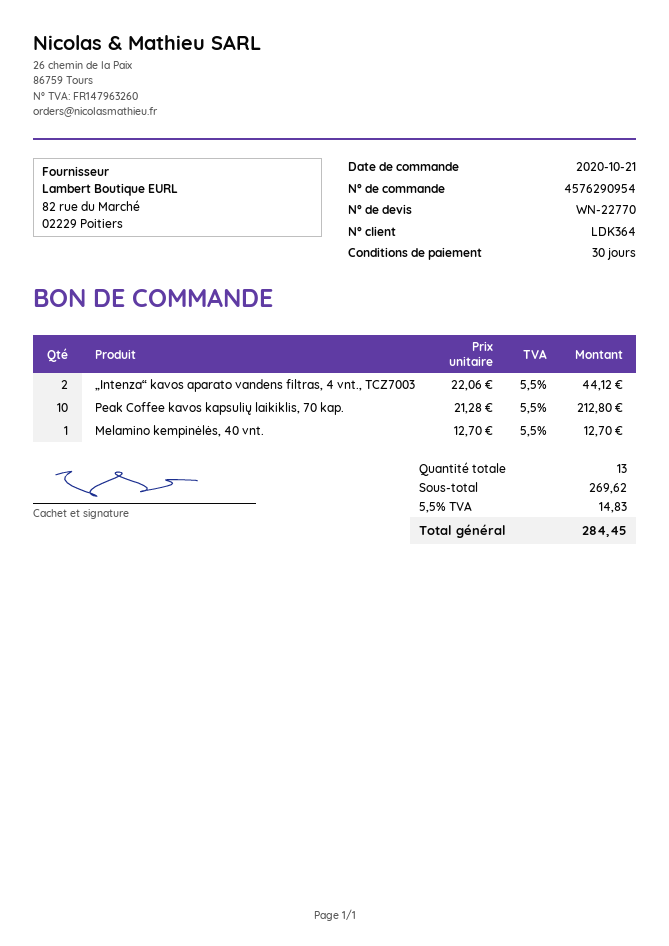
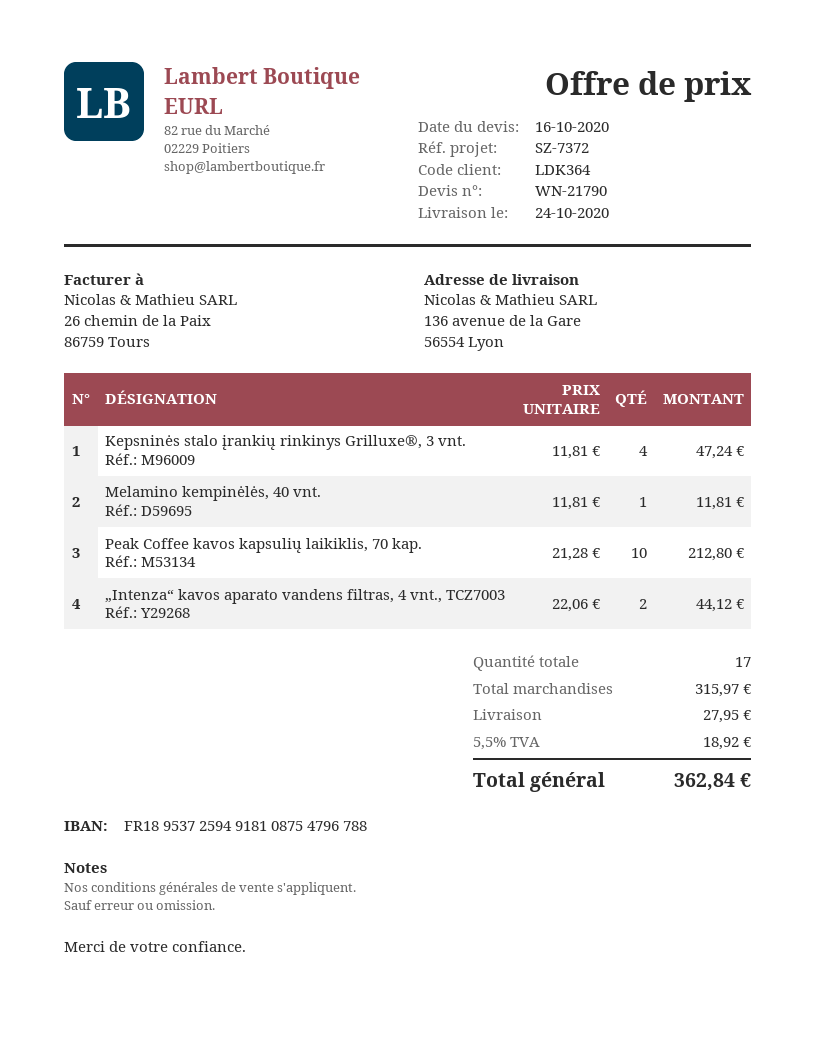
quote number: WN-22770 -> WN-21790
Melamino kempinėlės, 40 vnt.: 1 x 12.70 = 12.70 -> 1 x 11.81 = 11.81
Kepsninės stalo įrankių rinkinys Grilluxe®, 3 vnt.: none -> 4 x 11.81 = 47.24
total quantity: 13 -> 17
subtotal: 269.62 -> 315.97
shipping: none -> 27.95
tax: 5.5% = 14.83 -> 5.5% = 18.92
total: 284.45 -> 362.84

